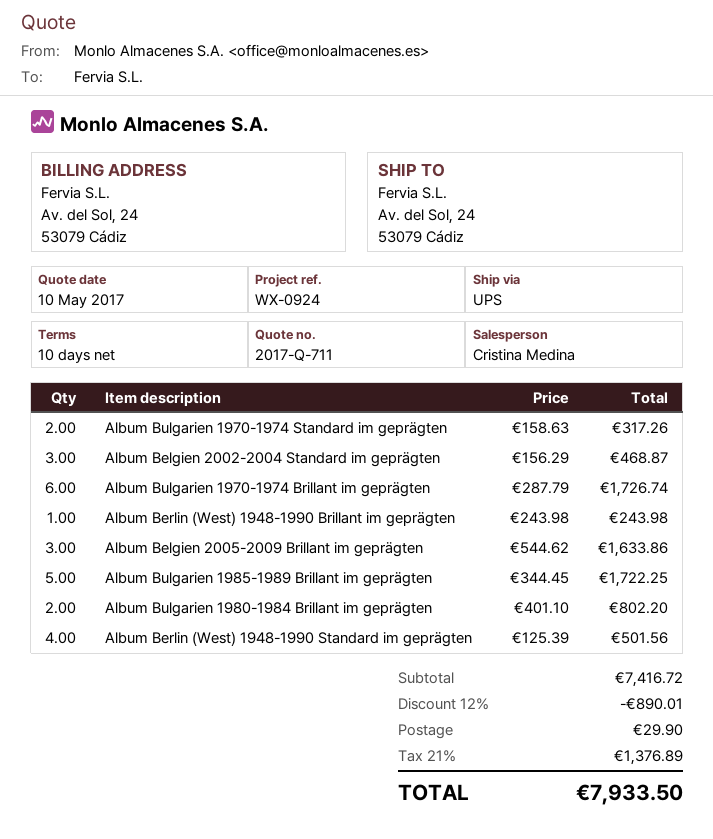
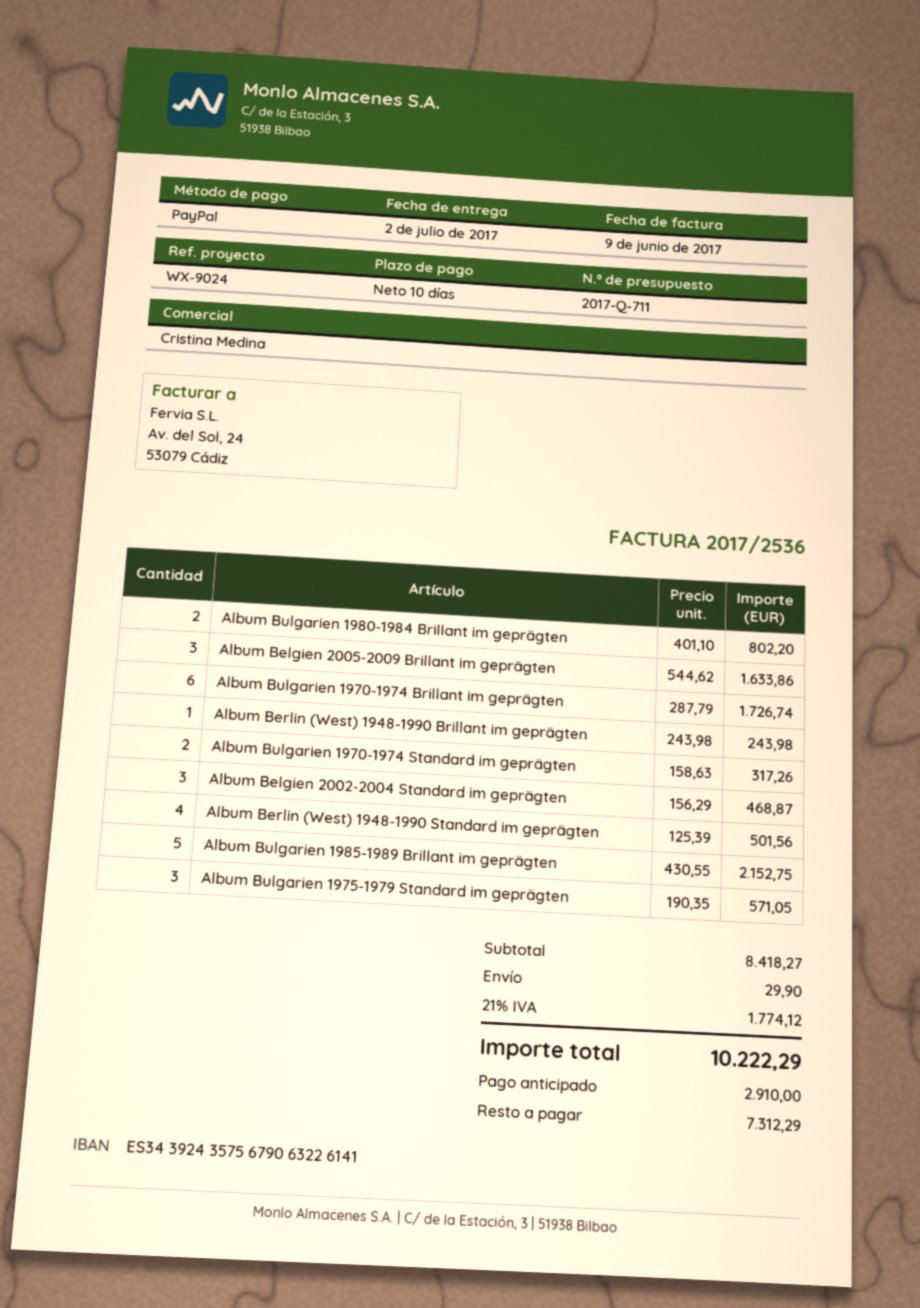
reference: WX-0924 -> WX-9024
Album Bulgarien 1985-1989 Brillant im geprägten: 5 x 344.45 = 1722.25 -> 5 x 430.55 = 2152.75
Album Bulgarien 1975-1979 Standard im geprägten: none -> 3 x 190.35 = 571.05
subtotal: 7416.72 -> 8418.27
discount: 12% = 890.01 -> none
tax: 21% = 1376.89 -> 21% = 1774.12
total: 7933.50 -> 10222.29

